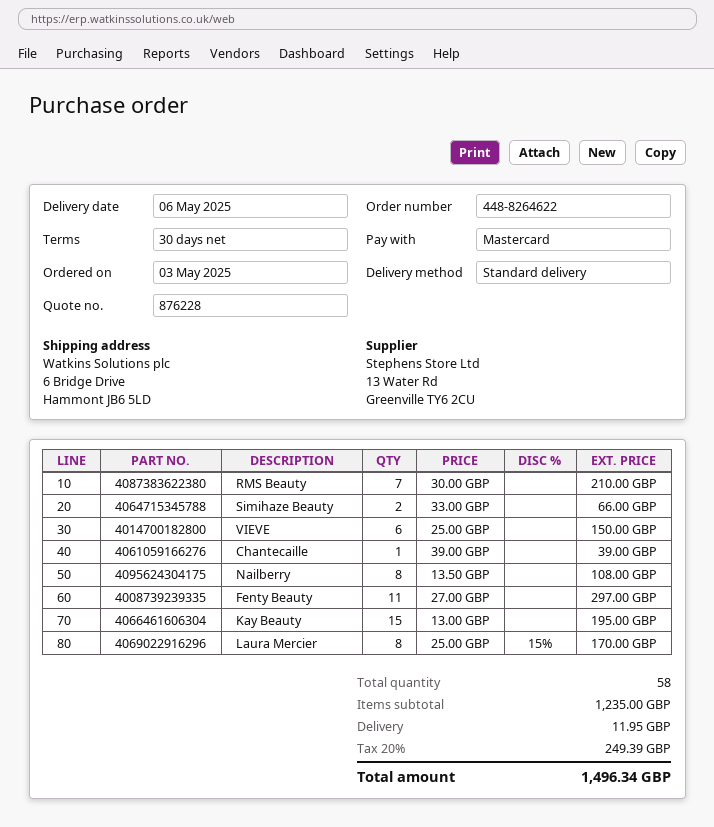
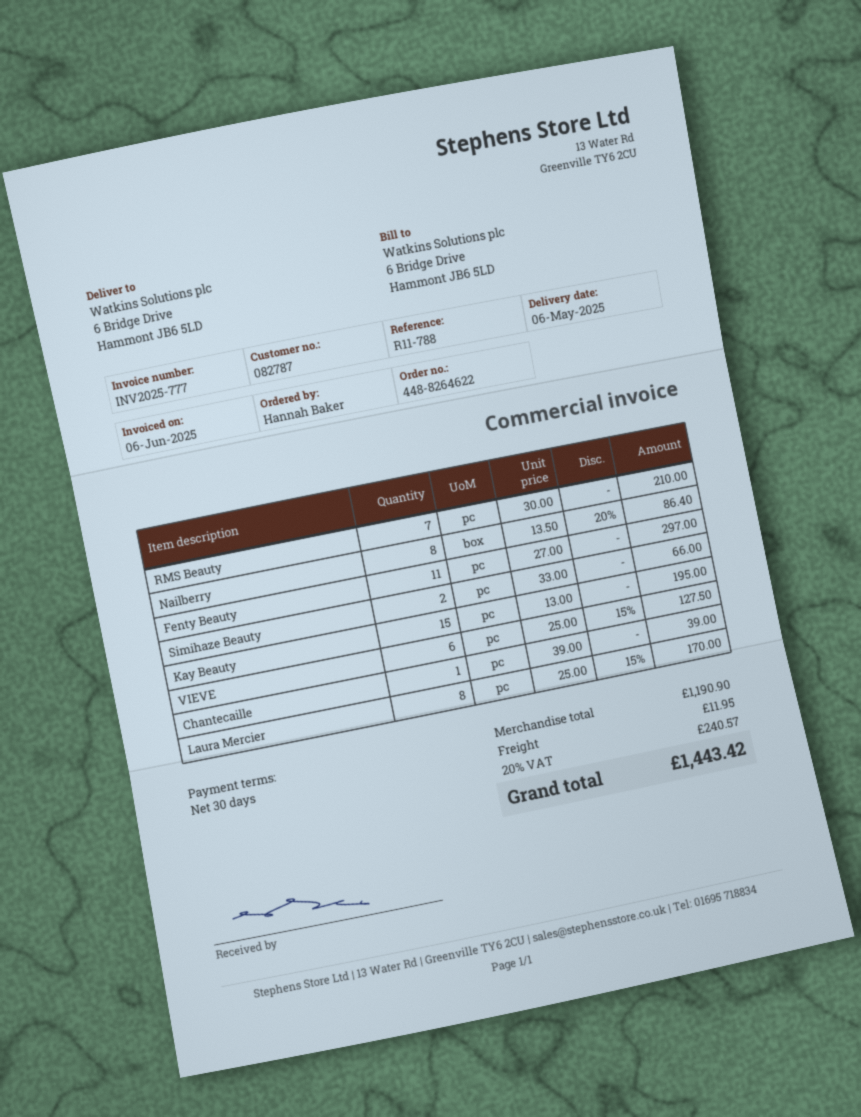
VIEVE: 6 x 25.00 = 150.00 -> 6 x 25.00 - 15% = 127.50
Nailberry: 8 x 13.50 = 108.00 -> 8 x 13.50 - 20% = 86.40
subtotal: 1235.00 -> 1190.90
tax: 20% = 249.39 -> 20% = 240.57
total: 1496.34 -> 1443.42

